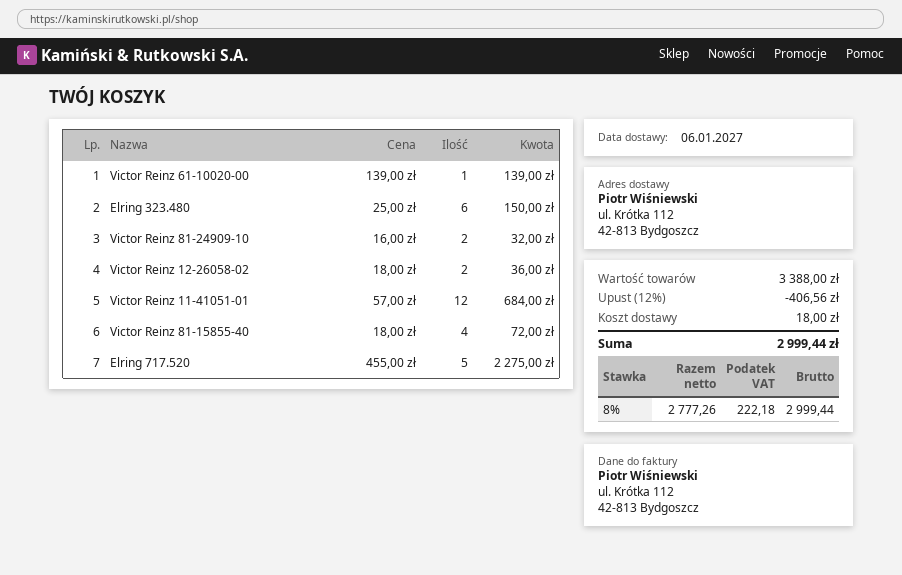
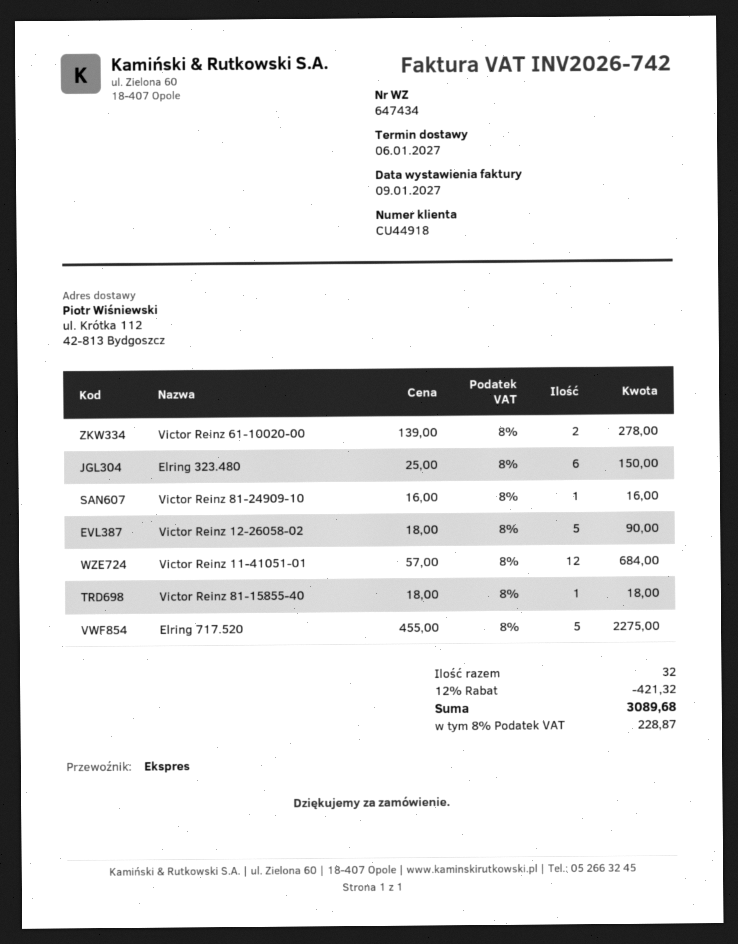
Victor Reinz 61-10020-00: 1 x 139.00 = 139.00 -> 2 x 139.00 = 278.00
Victor Reinz 81-24909-10: 2 x 16.00 = 32.00 -> 1 x 16.00 = 16.00
Victor Reinz 12-26058-02: 2 x 18.00 = 36.00 -> 5 x 18.00 = 90.00
Victor Reinz 81-15855-40: 4 x 18.00 = 72.00 -> 1 x 18.00 = 18.00
discount: 12% = 406.56 -> 12% = 421.32
shipping: 18.00 -> none
tax: 8% = 222.18 -> 8% = 228.87
total: 2999.44 -> 3089.68

